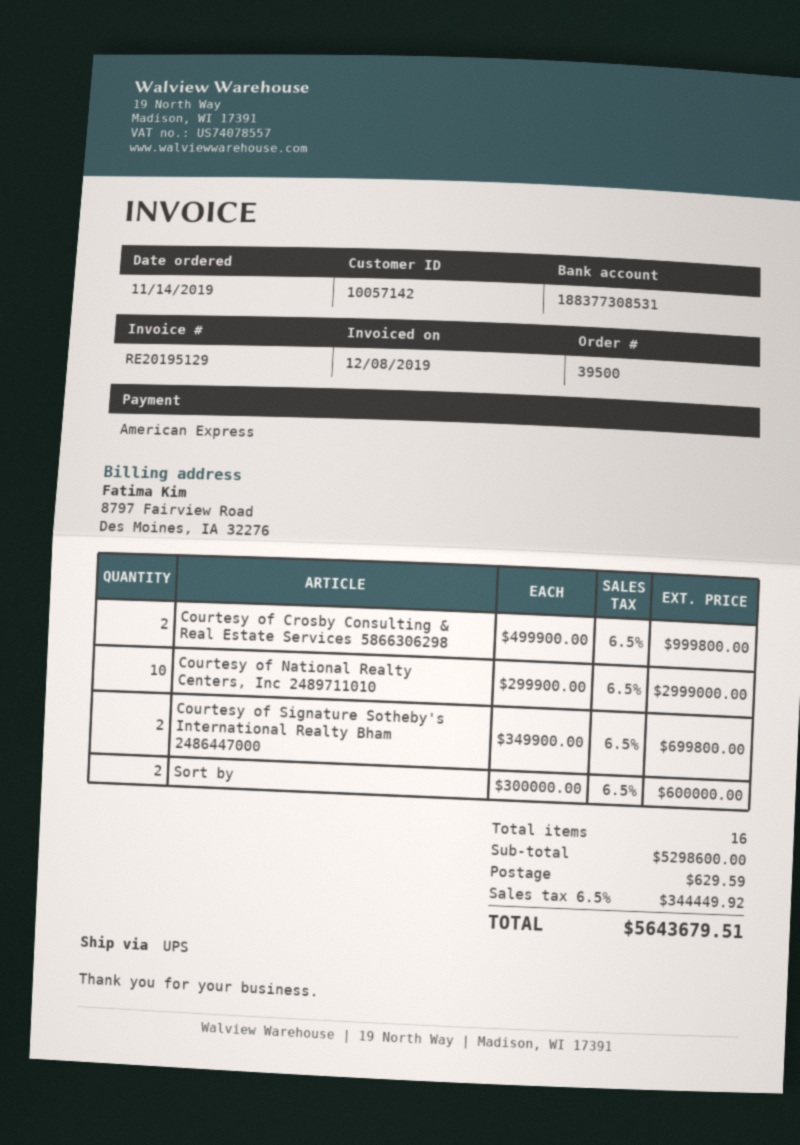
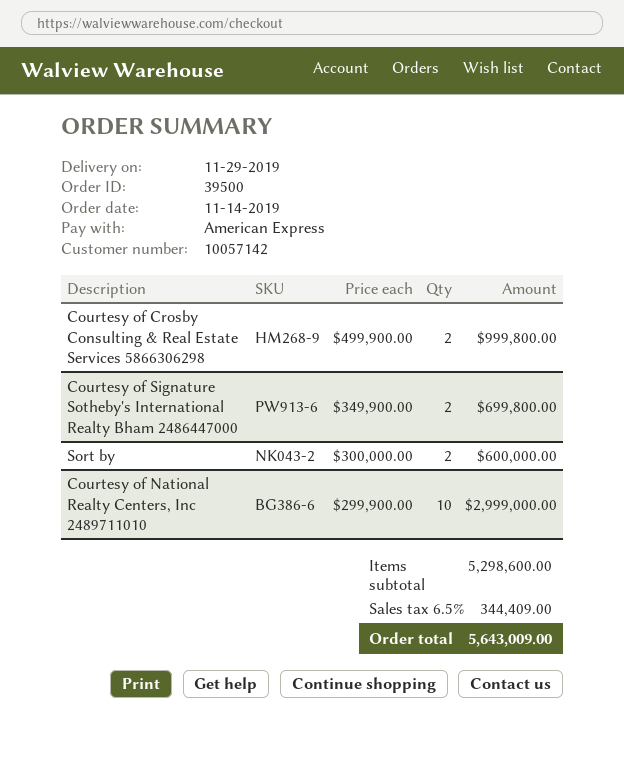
shipping: 629.59 -> none
tax: 6.5% = 344449.92 -> 6.5% = 344409.00
total: 5643679.51 -> 5643009.00

